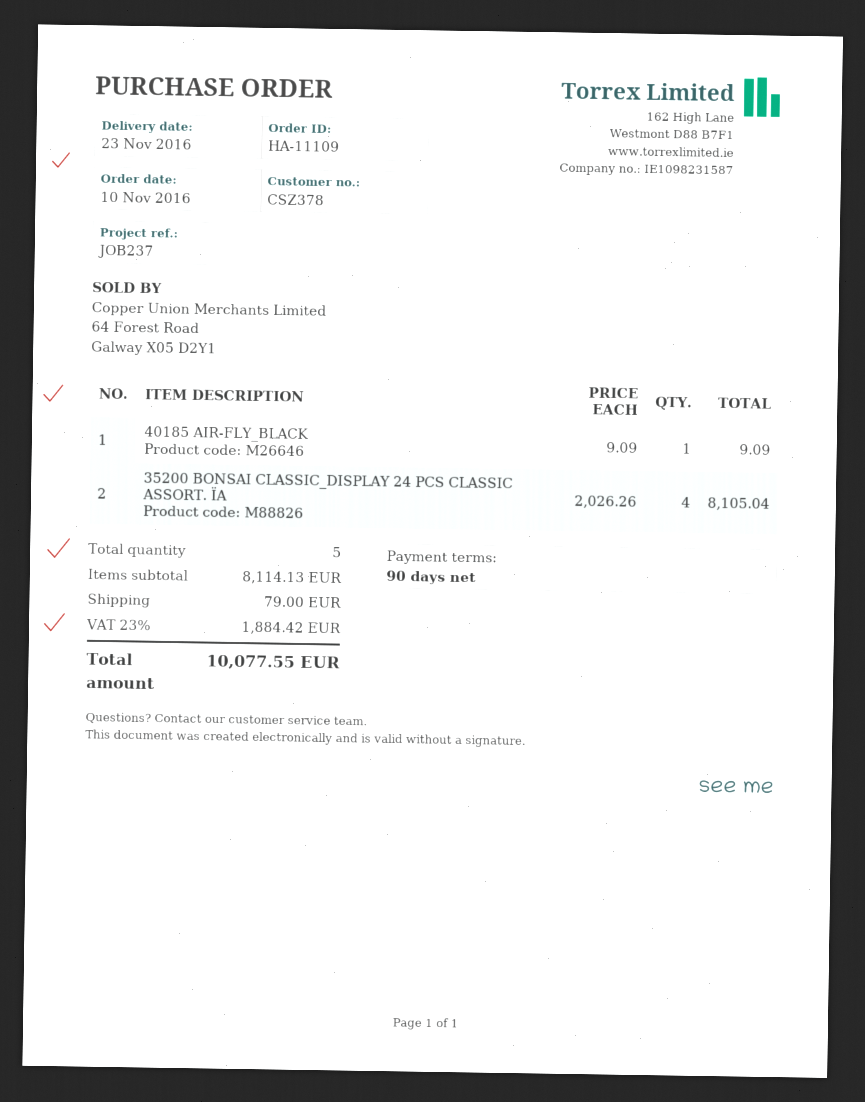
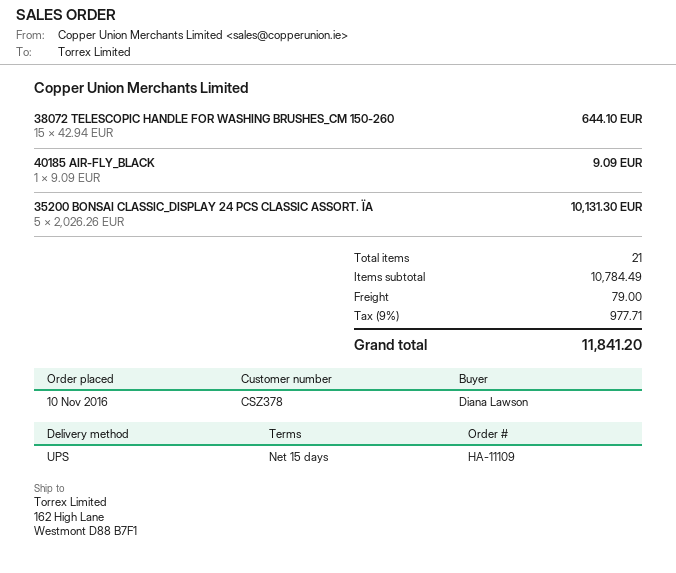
payment terms: 90 days -> 15 days
35200 BONSAI CLASSIC_DISPLAY 24 PCS CLASSIC ASSORT. ÏA: 4 x 2026.26 = 8105.04 -> 5 x 2026.26 = 10131.30
38072 TELESCOPIC HANDLE FOR WASHING BRUSHES_CM 150-260: none -> 15 x 42.94 = 644.10
total quantity: 5 -> 21
subtotal: 8114.13 -> 10784.49
tax: 23% = 1884.42 -> 9% = 977.71
total: 10077.55 -> 11841.20

